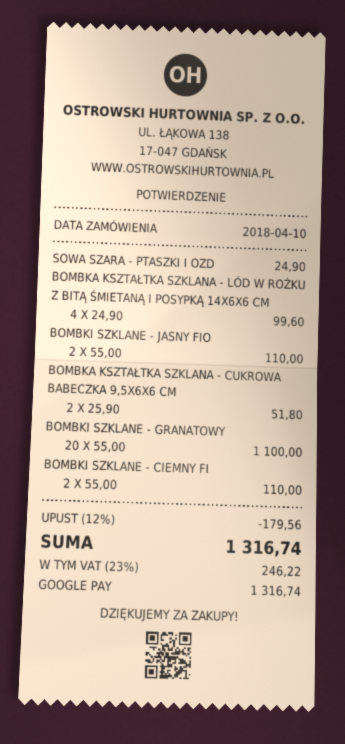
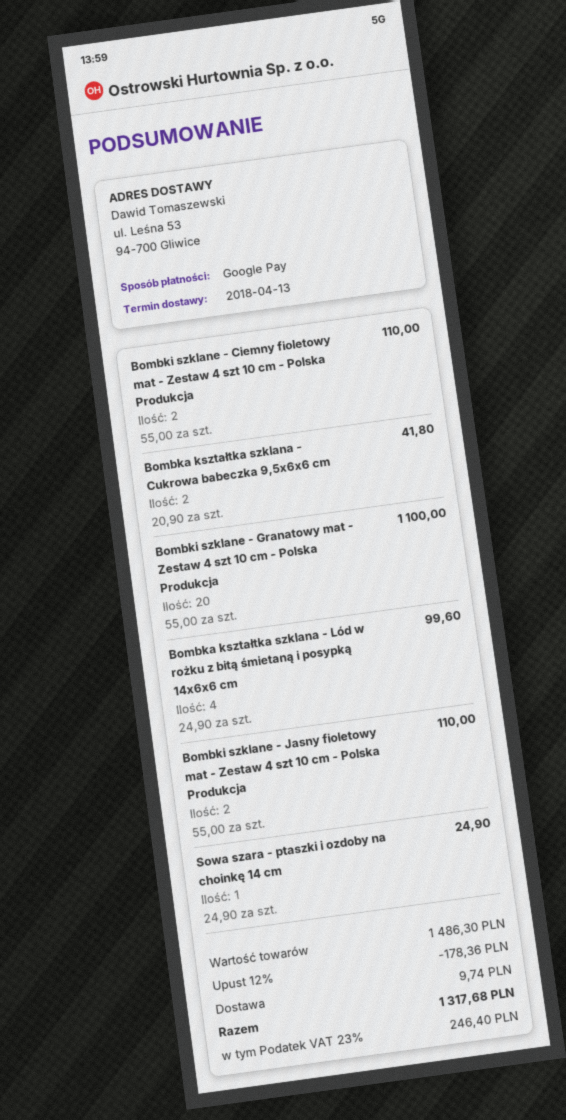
BOMBKA KSZTAŁTKA SZKLANA - CUKROWA BABECZKA 9,5X6X6 CM: 2 x 25.90 = 51.80 -> 2 x 20.90 = 41.80
discount: 12% = 179.56 -> 12% = 178.36
shipping: none -> 9.74
tax: 23% = 246.22 -> 23% = 246.40
total: 1316.74 -> 1317.68

